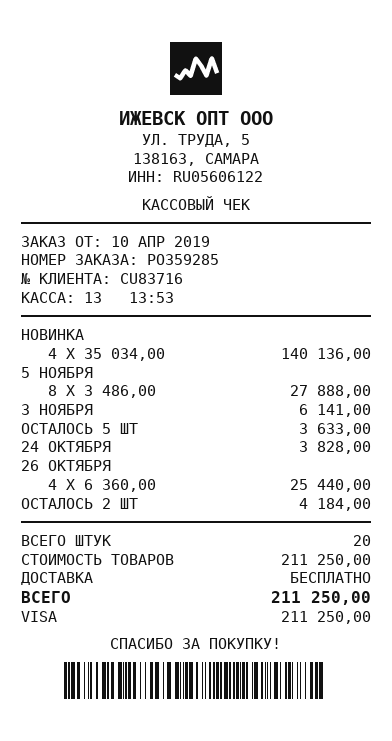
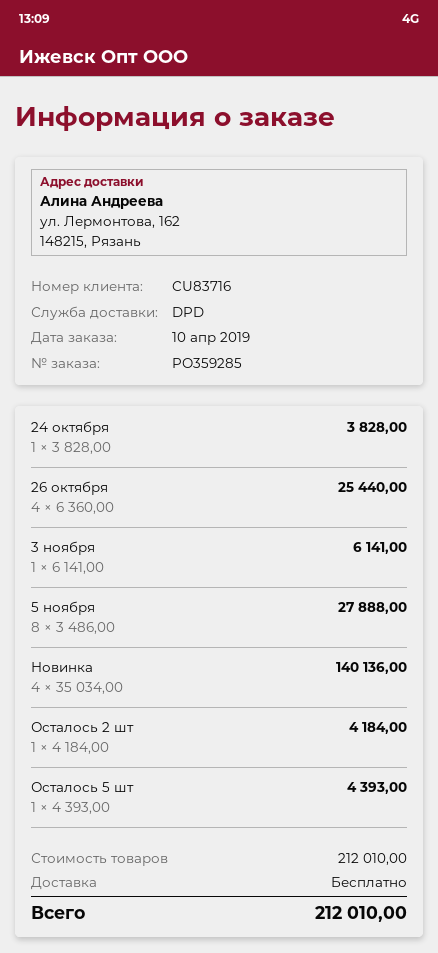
ОСТАЛОСЬ 5 ШТ: 1 x 3633.00 = 3633.00 -> 1 x 4393.00 = 4393.00
subtotal: 211250.00 -> 212010.00
total: 211250.00 -> 212010.00

